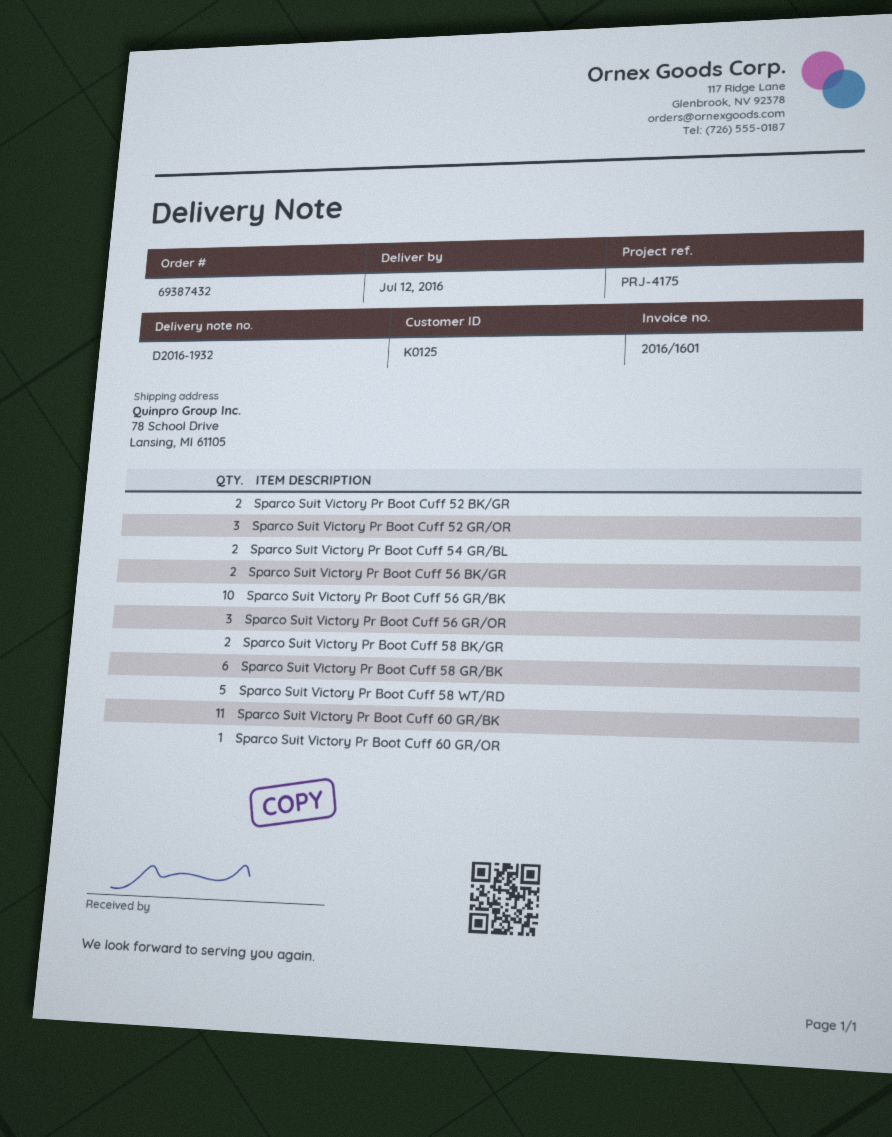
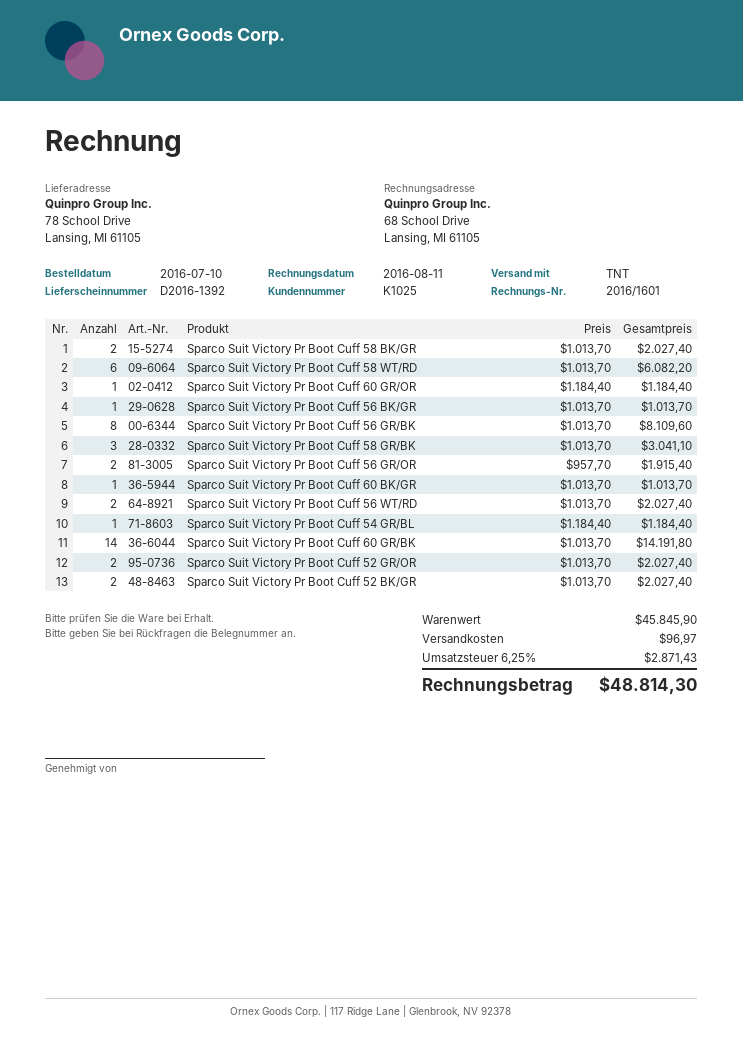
delivery note number: D2016-1932 -> D2016-1392
customer number: K0125 -> K1025
Sparco Suit Victory Pr Boot Cuff 52 GR/OR: 3 -> 2
Sparco Suit Victory Pr Boot Cuff 54 GR/BL: 2 -> 1
Sparco Suit Victory Pr Boot Cuff 56 BK/GR: 2 -> 1
Sparco Suit Victory Pr Boot Cuff 56 GR/BK: 10 -> 8
Sparco Suit Victory Pr Boot Cuff 56 GR/OR: 3 -> 2
Sparco Suit Victory Pr Boot Cuff 58 GR/BK: 6 -> 3
Sparco Suit Victory Pr Boot Cuff 58 WT/RD: 5 -> 6
Sparco Suit Victory Pr Boot Cuff 60 GR/BK: 11 -> 14
Sparco Suit Victory Pr Boot Cuff 60 BK/GR: none -> 1
Sparco Suit Victory Pr Boot Cuff 56 WT/RD: none -> 2

